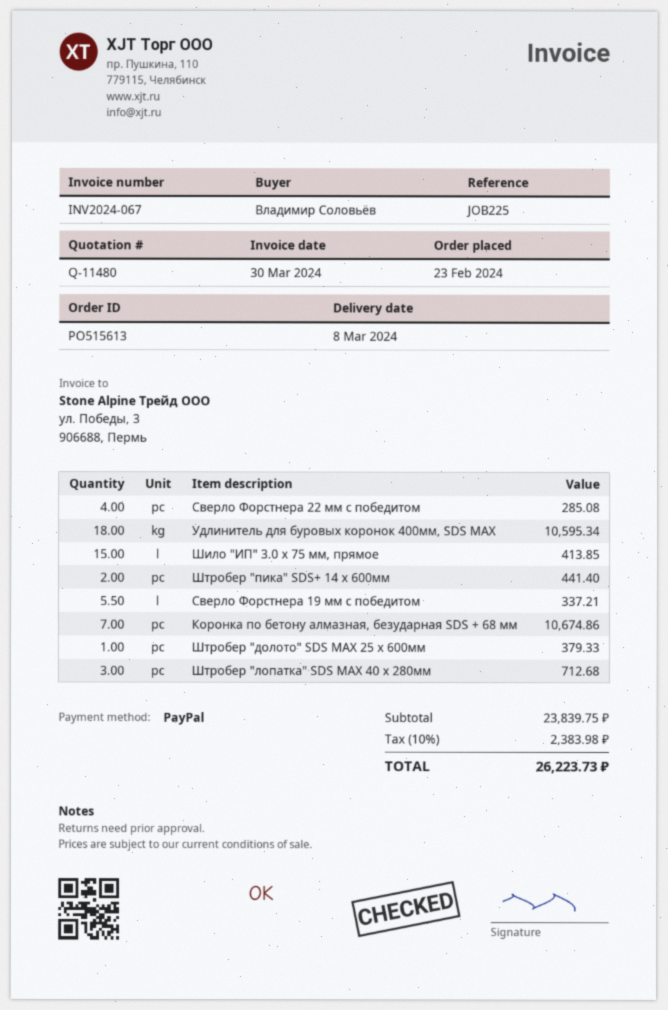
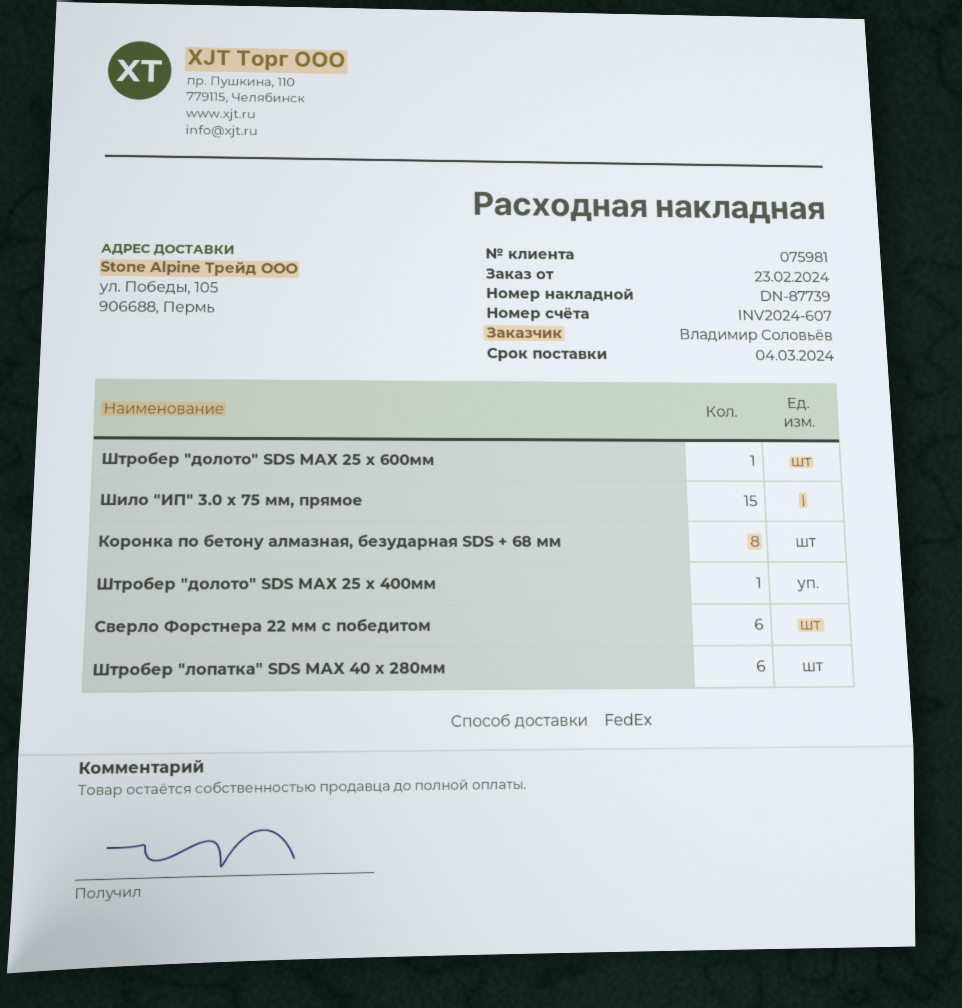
delivery date: 2024-03-08 -> 2024-03-04
invoice number: INV2024-067 -> INV2024-607
Сверло Форстнера 22 мм с победитом: 4 -> 6
Удлинитель для буровых коронок 400мм, SDS МАХ: 18 -> none
Штробер "пика" SDS+ 14 х 600мм: 2 -> none
Сверло Форстнера 19 мм с победитом: 5.5 -> none
Коронка по бетону алмазная, безударная SDS + 68 мм: 7 -> 8
Штробер "лопатка" SDS МАХ 40 х 280мм: 3 -> 6
Штробер "долото" SDS МАХ 25 х 400мм: none -> 1

